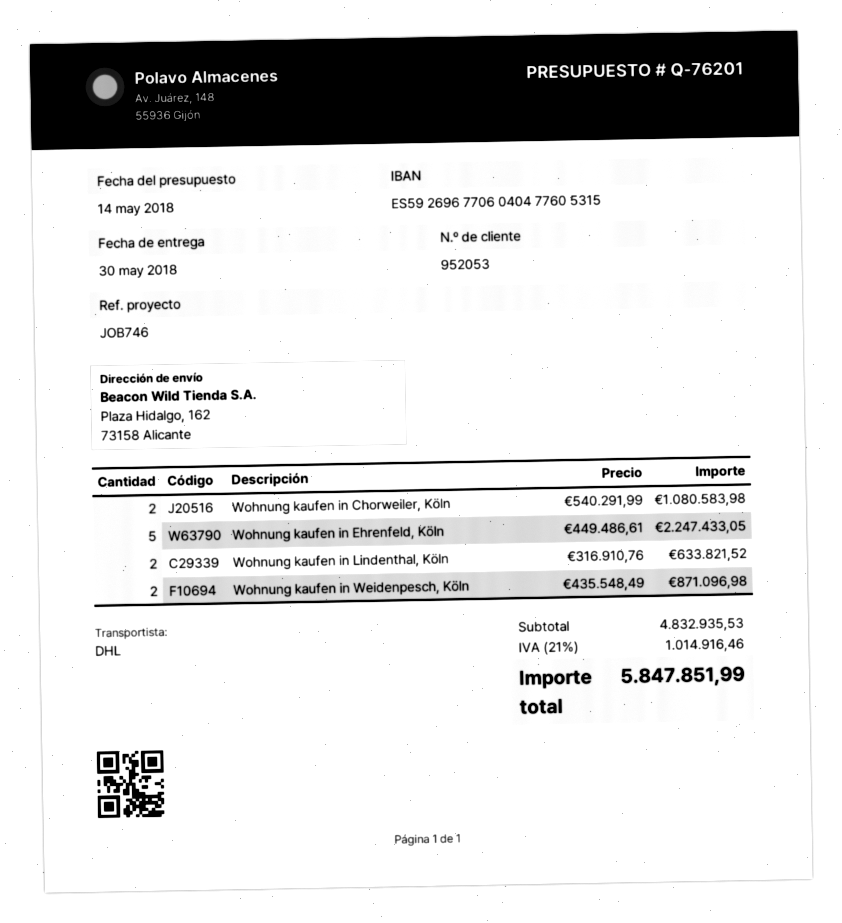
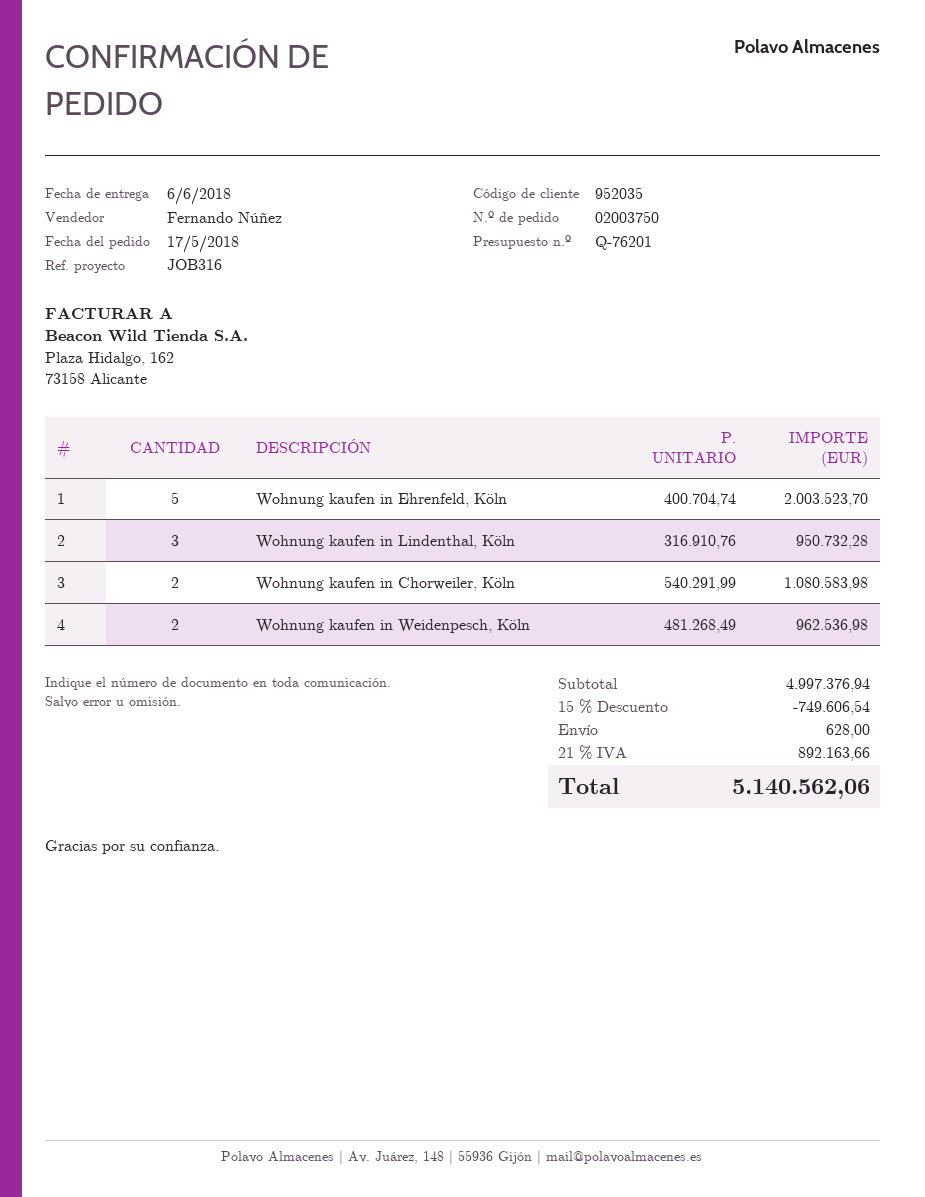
delivery date: 2018-05-30 -> 2018-06-06
customer number: 952053 -> 952035
reference: JOB746 -> JOB316
Wohnung kaufen in Ehrenfeld, Köln: 5 x 449486.61 = 2247433.05 -> 5 x 400704.74 = 2003523.70
Wohnung kaufen in Lindenthal, Köln: 2 x 316910.76 = 633821.52 -> 3 x 316910.76 = 950732.28
Wohnung kaufen in Weidenpesch, Köln: 2 x 435548.49 = 871096.98 -> 2 x 481268.49 = 962536.98
subtotal: 4832935.53 -> 4997376.94
discount: none -> 15% = 749606.54
shipping: none -> 628.00
tax: 21% = 1014916.46 -> 21% = 892163.66
total: 5847851.99 -> 5140562.06

